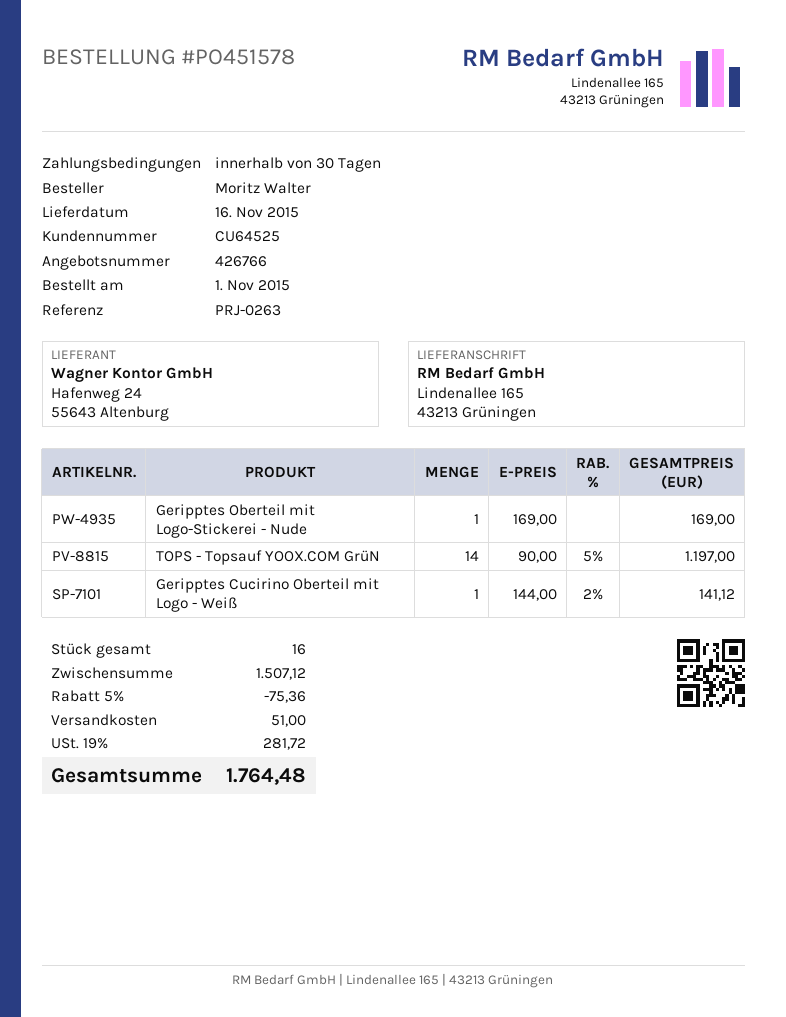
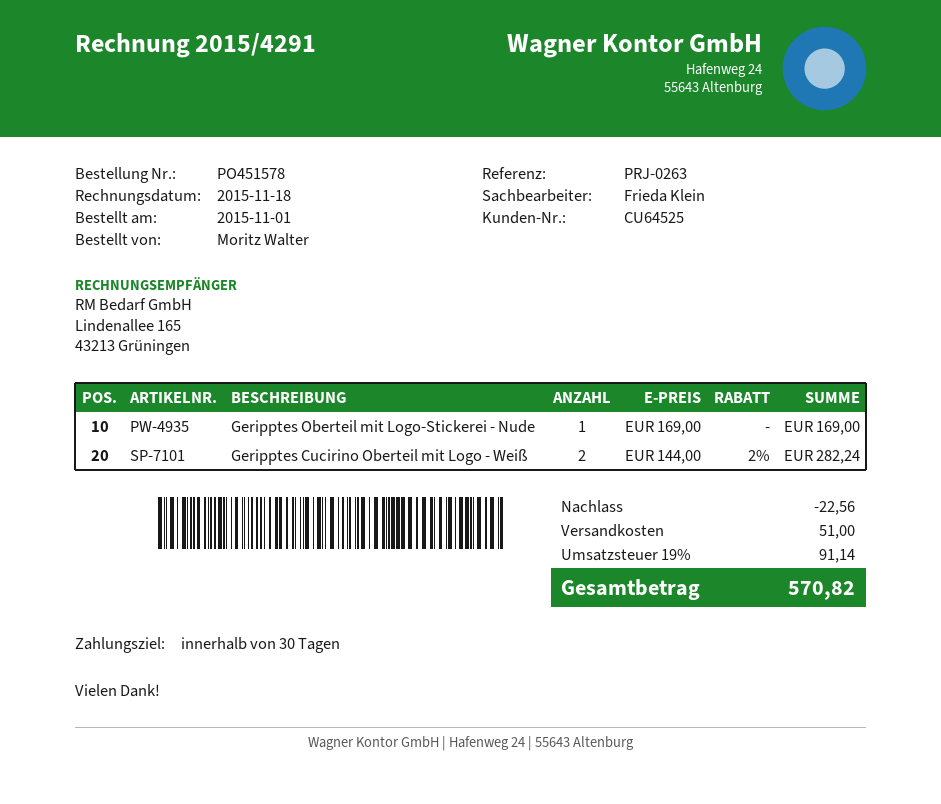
TOPS - Topsauf YOOX.COM GrüN: 14 x 90.00 - 5% = 1197.00 -> none
Geripptes Cucirino Oberteil mit Logo - Weiß: 1 x 144.00 - 2% = 141.12 -> 2 x 144.00 - 2% = 282.24
discount: 75.36 -> 22.56
tax: 19% = 281.72 -> 19% = 91.14
total: 1764.48 -> 570.82

